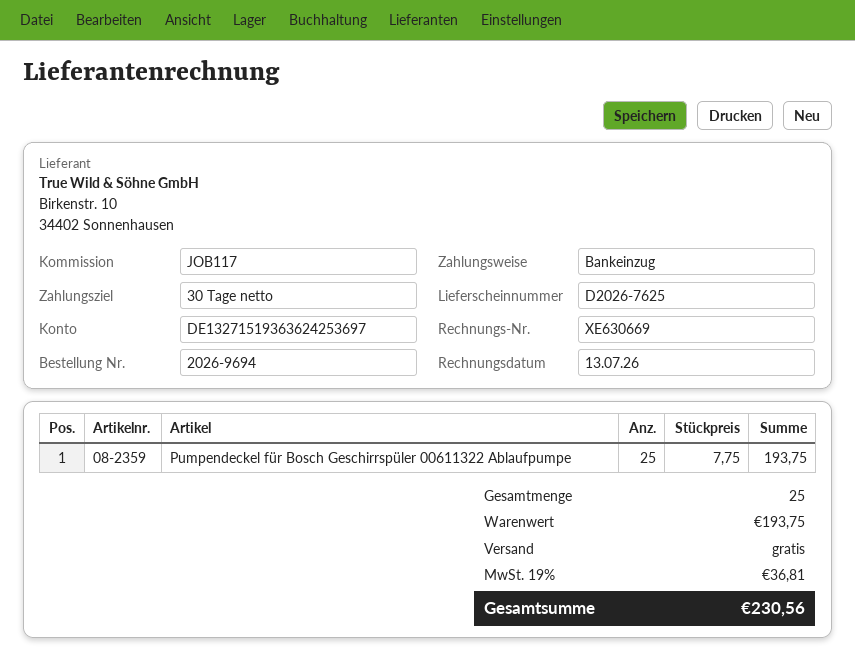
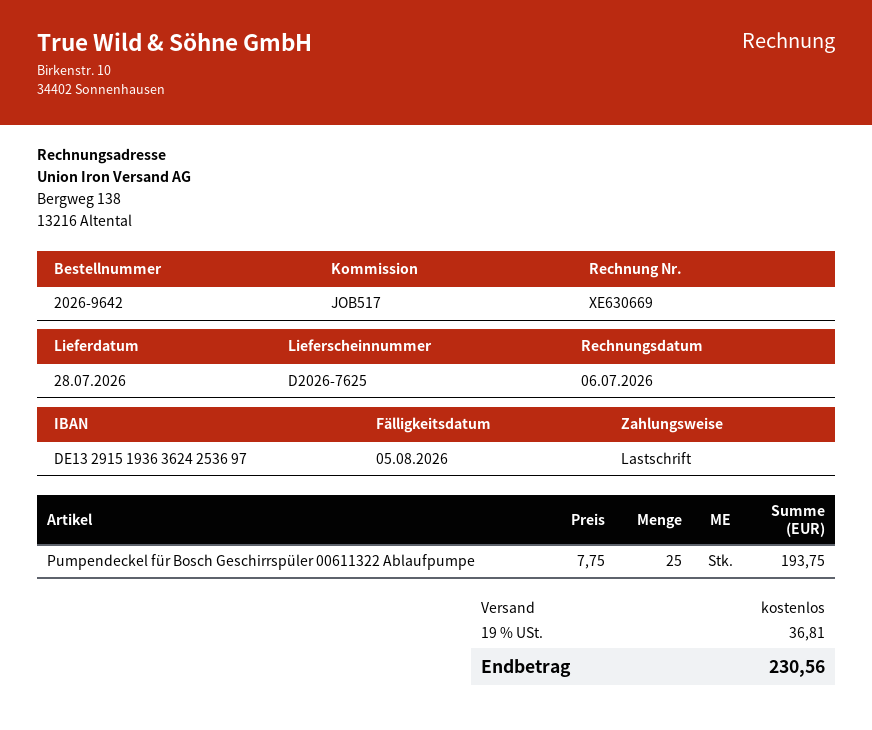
order number: 2026-9694 -> 2026-9642
invoice date: 2026-07-13 -> 2026-07-06
reference: JOB117 -> JOB517
bank account: DE13271519363624253697 -> DE13291519363624253697

